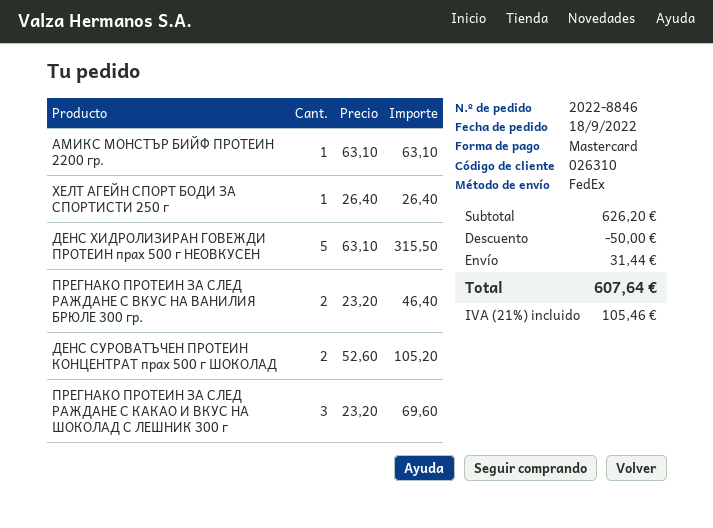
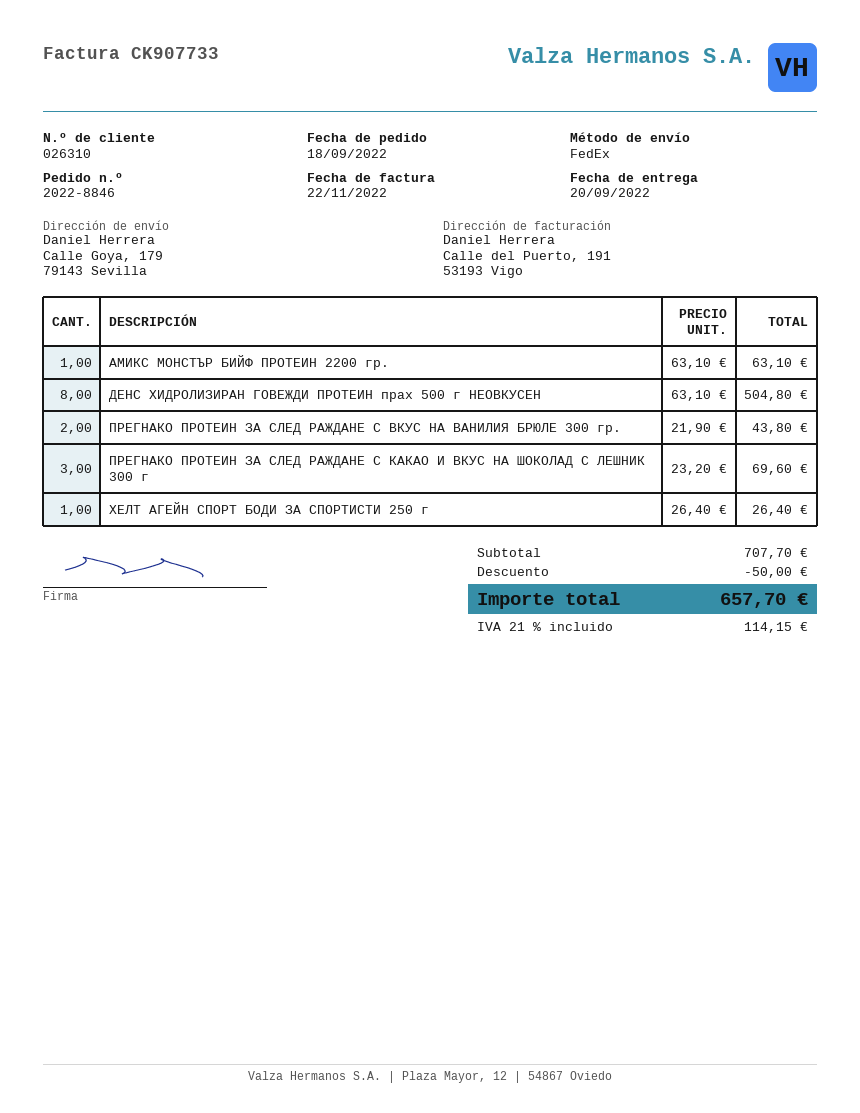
ДЕНС ХИДРОЛИЗИРАН ГОВЕЖДИ ПРОТЕИН прах 500 г НЕОВКУСЕН: 5 x 63.10 = 315.50 -> 8 x 63.10 = 504.80
ПРЕГНАКО ПРОТЕИН ЗА СЛЕД РАЖДАНЕ С ВКУС НА ВАНИЛИЯ БРЮЛЕ 300 гр.: 2 x 23.20 = 46.40 -> 2 x 21.90 = 43.80
ДЕНС СУРОВАТЪЧЕН ПРОТЕИН КОНЦЕНТРАТ прах 500 г ШОКОЛАД: 2 x 52.60 = 105.20 -> none
subtotal: 626.20 -> 707.70
shipping: 31.44 -> none
tax: 21% = 105.46 -> 21% = 114.15
total: 607.64 -> 657.70

